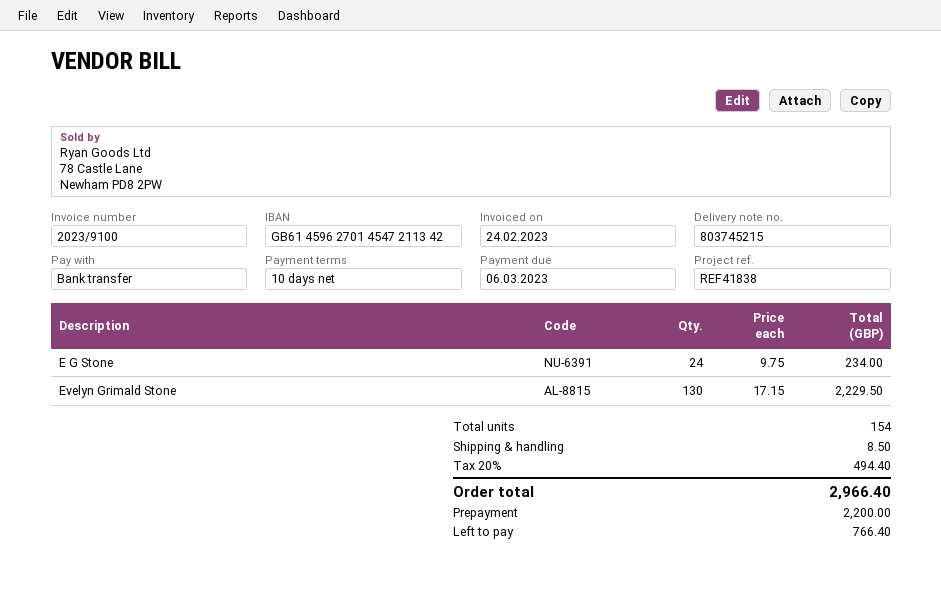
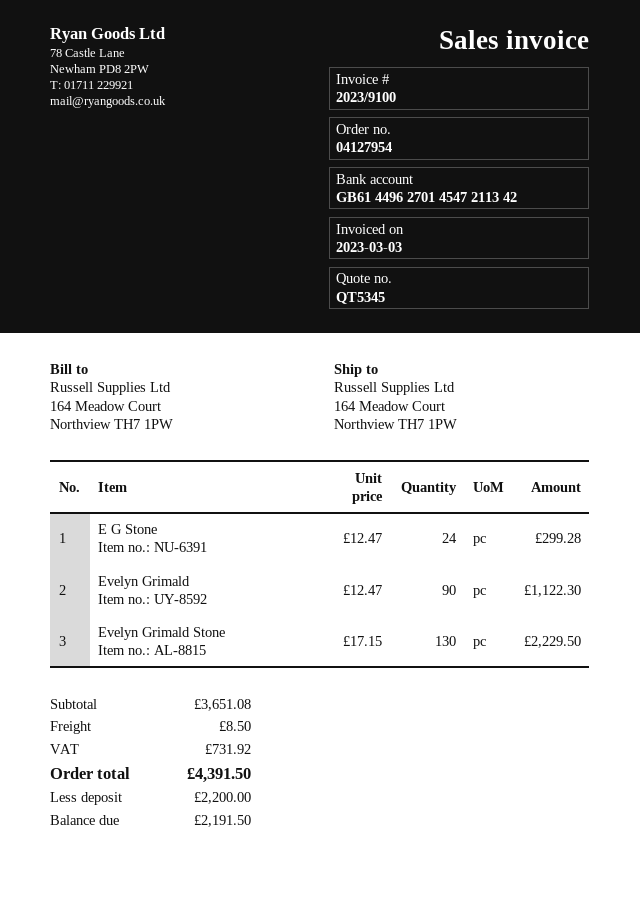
invoice date: 2023-02-24 -> 2023-03-03
bank account: GB61459627014547211342 -> GB61449627014547211342
E G Stone: 24 x 9.75 = 234.00 -> 24 x 12.47 = 299.28
Evelyn Grimald: none -> 90 x 12.47 = 1122.30
tax: 494.40 -> 731.92
total: 2966.40 -> 4391.50
balance: 766.40 -> 2191.50

